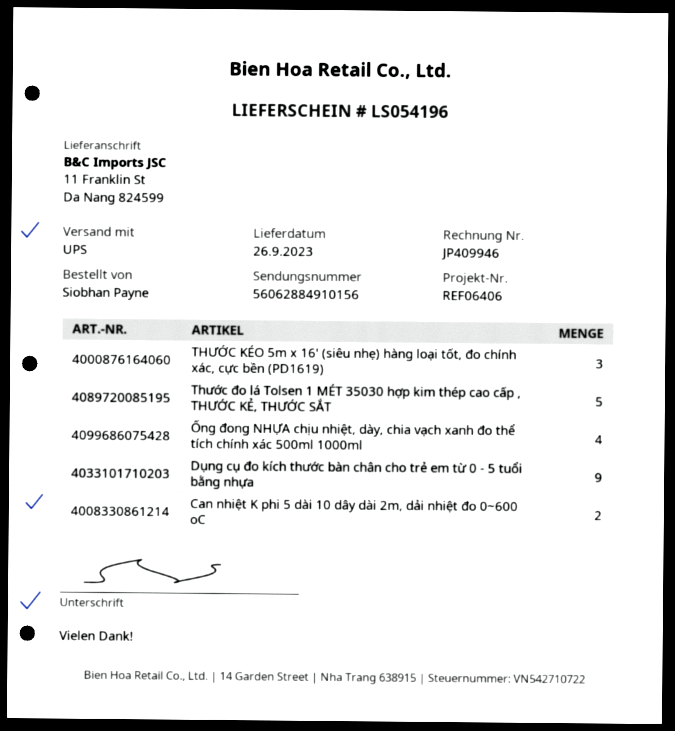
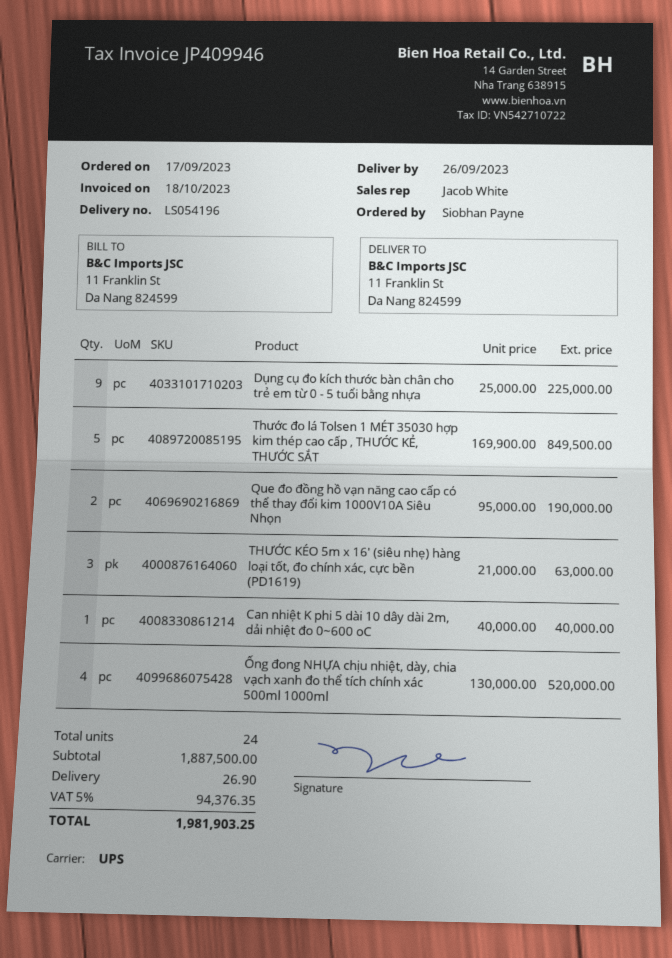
Can nhiệt K phi 5 dài 10 dây dài 2m, dải nhiệt đo 0~600 oC: 2 -> 1
Que đo đồng hồ vạn năng cao cấp có thể thay đổi kim 1000V10A Siêu Nhọn: none -> 2

